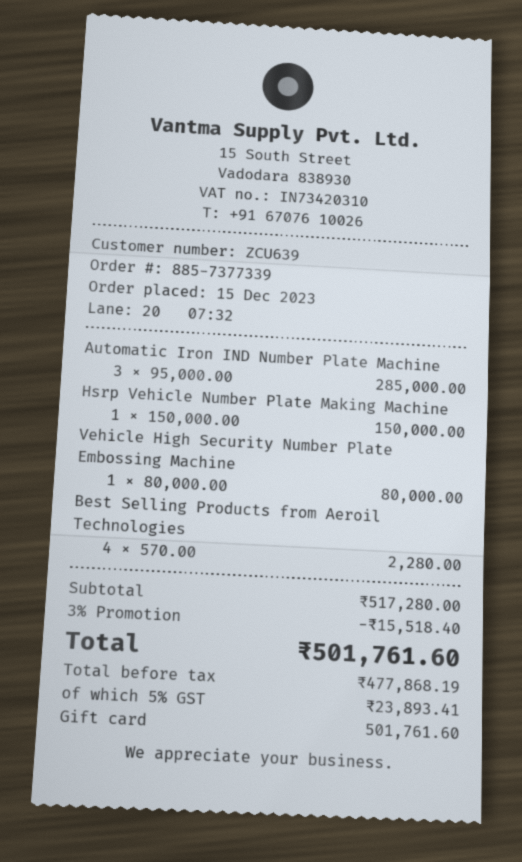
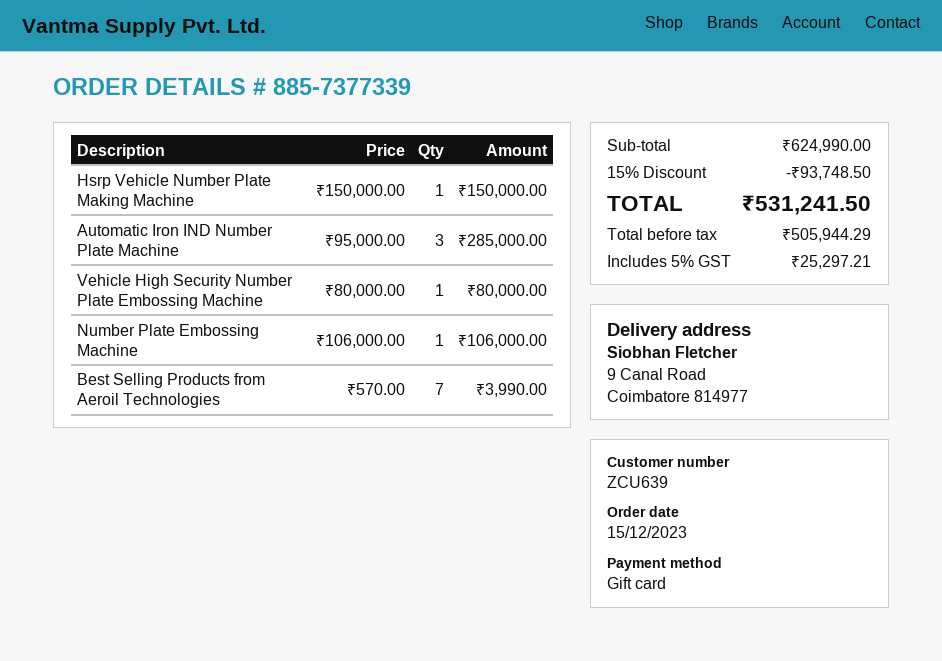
Best Selling Products from Aeroil Technologies: 4 x 570.00 = 2280.00 -> 7 x 570.00 = 3990.00
Number Plate Embossing Machine: none -> 1 x 106000.00 = 106000.00
subtotal: 517280.00 -> 624990.00
discount: 3% = 15518.40 -> 15% = 93748.50
net: 477868.19 -> 505944.29
tax: 5% = 23893.41 -> 5% = 25297.21
total: 501761.60 -> 531241.50

